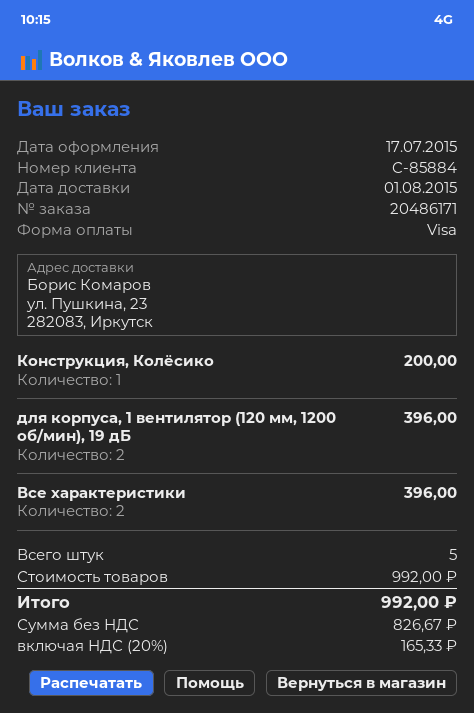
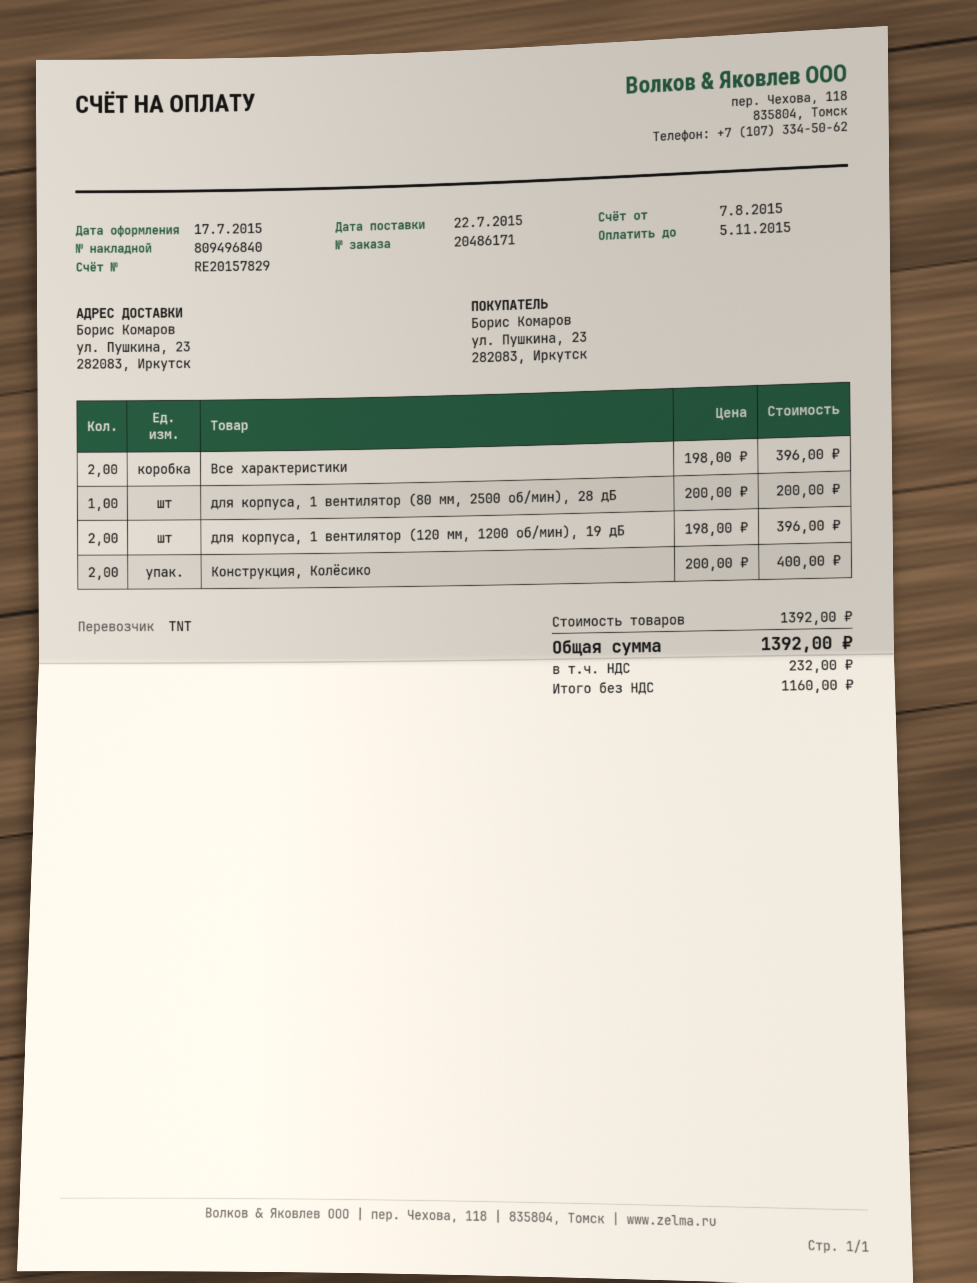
delivery date: 2015-08-01 -> 2015-07-22
Конструкция, Колёсико: 1 for 200.00 -> 2 for 400.00
для корпуса, 1 вентилятор (80 мм, 2500 об/мин), 28 дБ: none -> 1 for 200.00
subtotal: 992.00 -> 1392.00
net: 826.67 -> 1160.00
tax: 165.33 -> 232.00
total: 992.00 -> 1392.00

